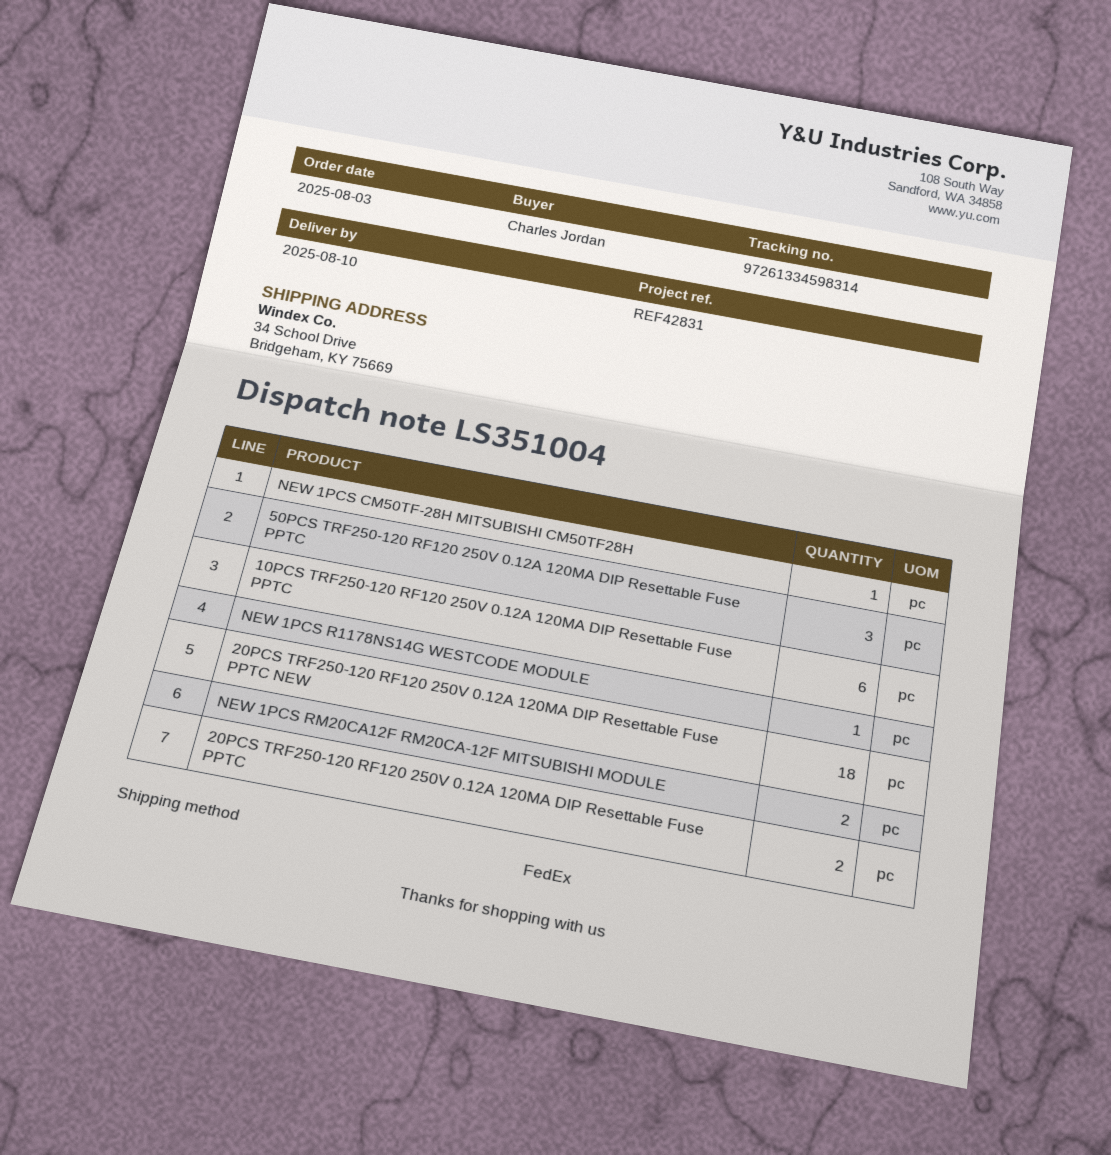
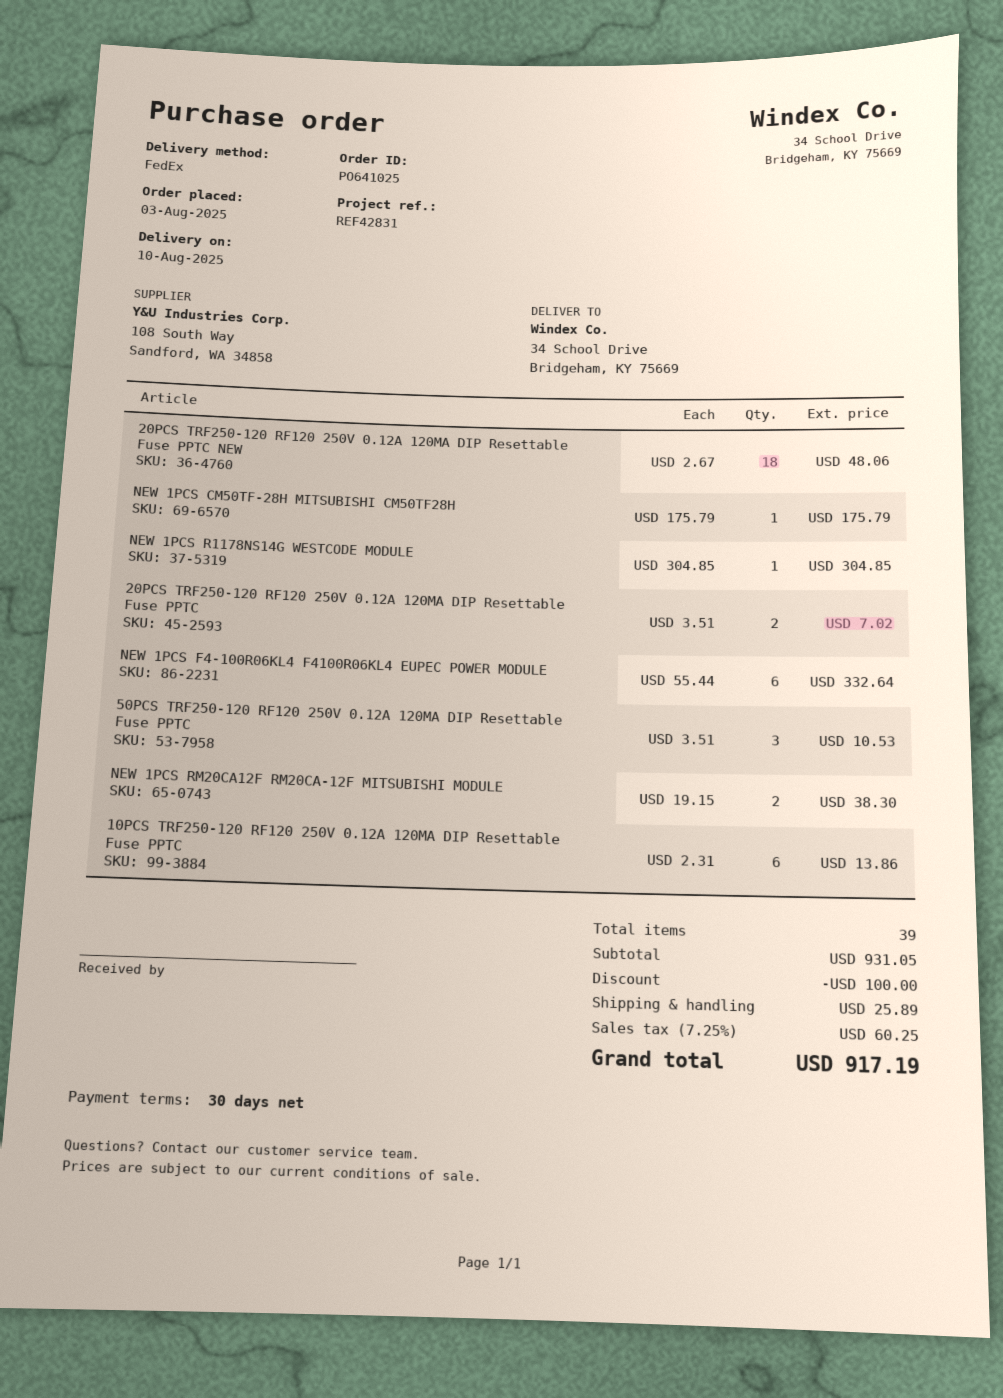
NEW 1PCS F4-100R06KL4 F4100R06KL4 EUPEC POWER MODULE: none -> 6

